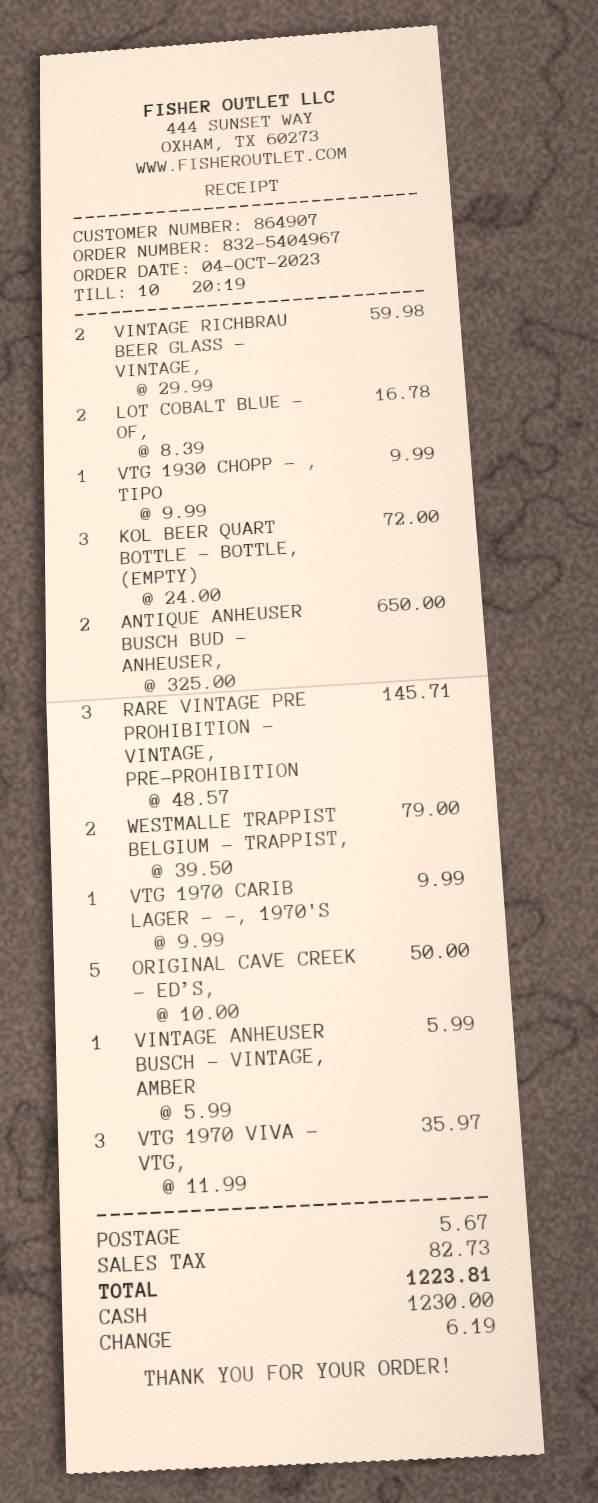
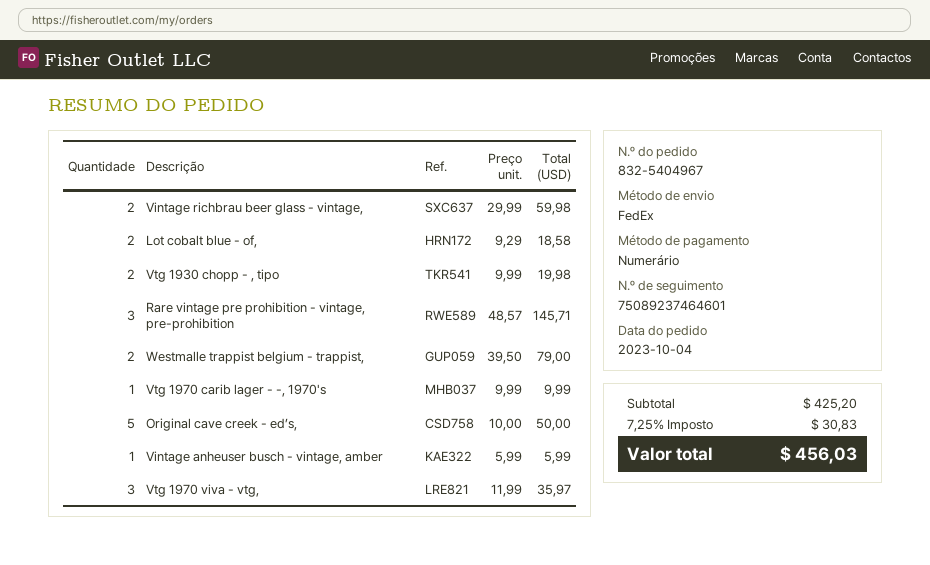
LOT COBALT BLUE - OF,: 2 x 8.39 = 16.78 -> 2 x 9.29 = 18.58
VTG 1930 CHOPP - , TIPO: 1 x 9.99 = 9.99 -> 2 x 9.99 = 19.98
KOL BEER QUART BOTTLE - BOTTLE, (EMPTY): 3 x 24.00 = 72.00 -> none
ANTIQUE ANHEUSER BUSCH BUD - ANHEUSER,: 2 x 325.00 = 650.00 -> none
shipping: 5.67 -> none
tax: 82.73 -> 30.83
total: 1223.81 -> 456.03

